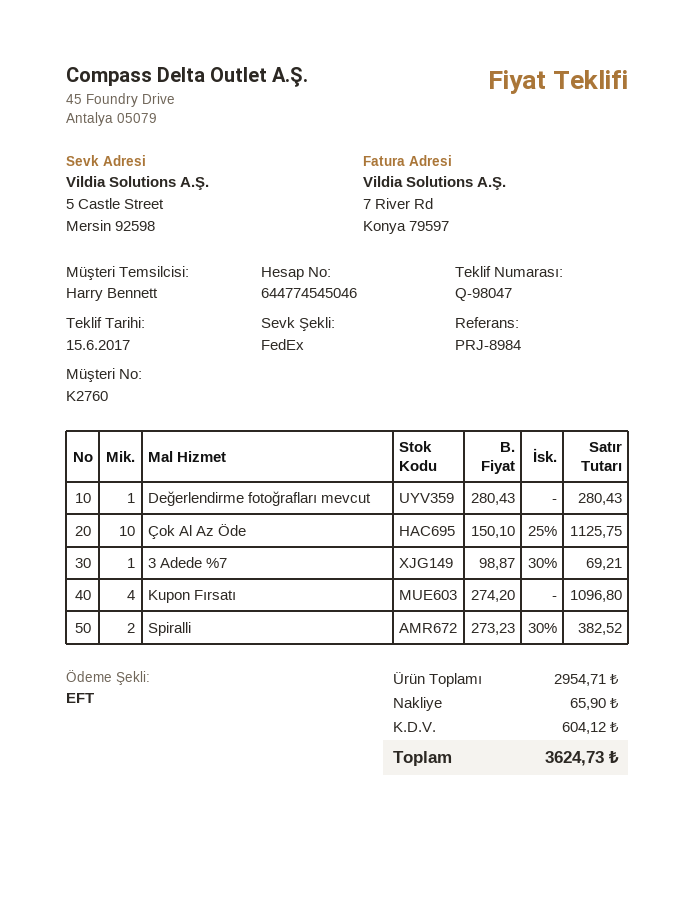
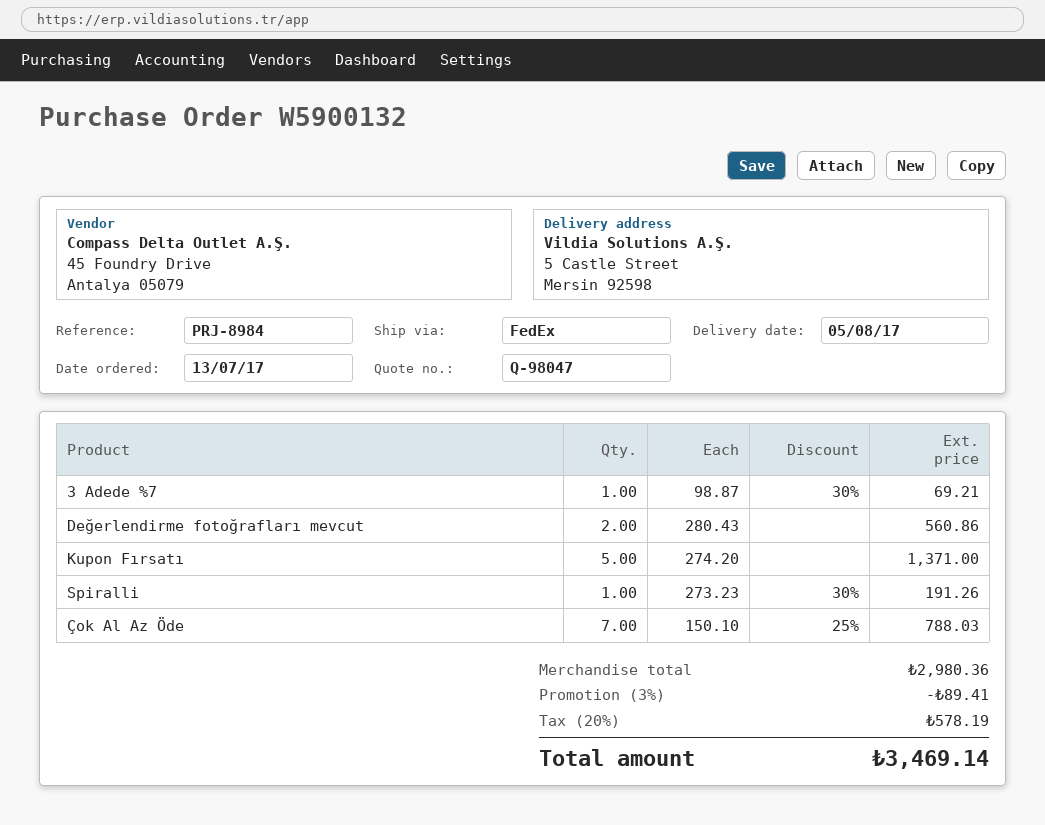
Değerlendirme fotoğrafları mevcut: 1 x 280.43 = 280.43 -> 2 x 280.43 = 560.86
Çok Al Az Öde: 10 x 150.10 - 25% = 1125.75 -> 7 x 150.10 - 25% = 788.03
Kupon Fırsatı: 4 x 274.20 = 1096.80 -> 5 x 274.20 = 1371.00
Spiralli: 2 x 273.23 - 30% = 382.52 -> 1 x 273.23 - 30% = 191.26
subtotal: 2954.71 -> 2980.36
discount: none -> 3% = 89.41
shipping: 65.90 -> none
tax: 604.12 -> 578.19
total: 3624.73 -> 3469.14

